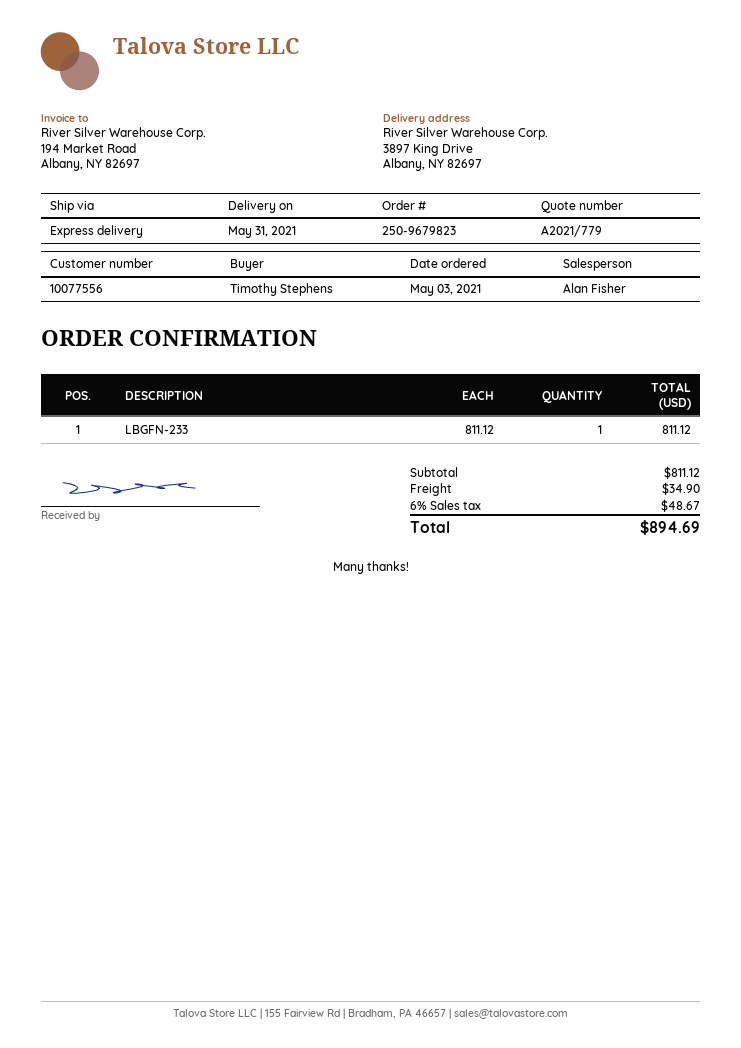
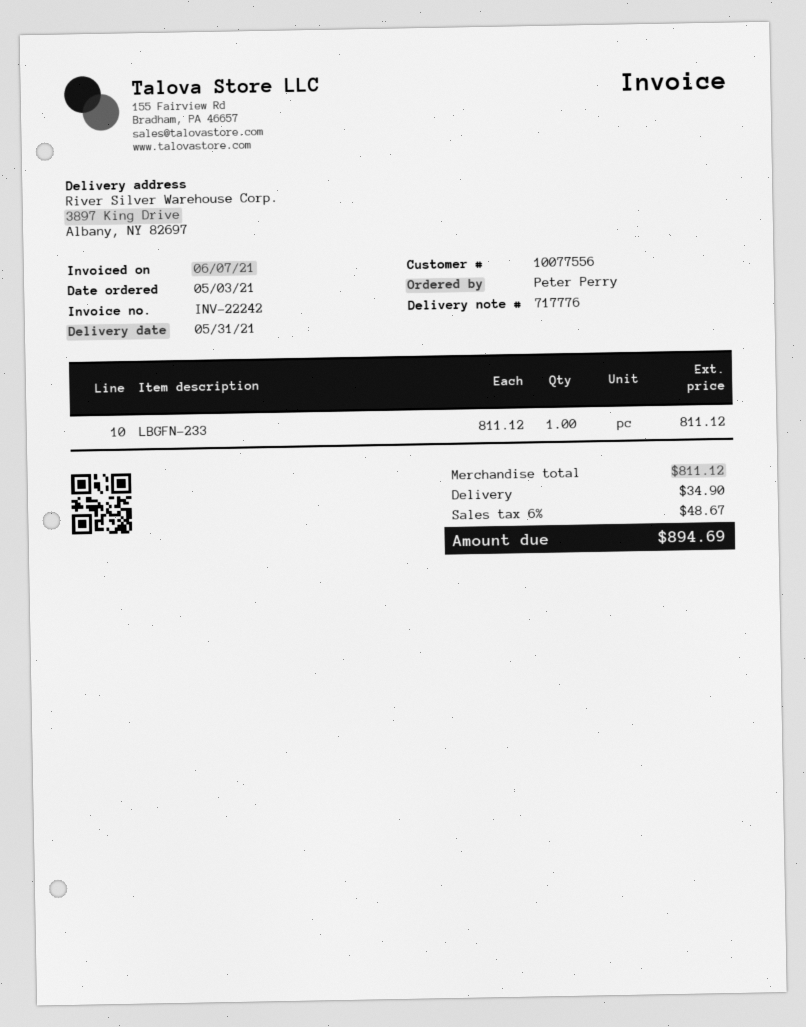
ordered by: Timothy Stephens -> Peter Perry

